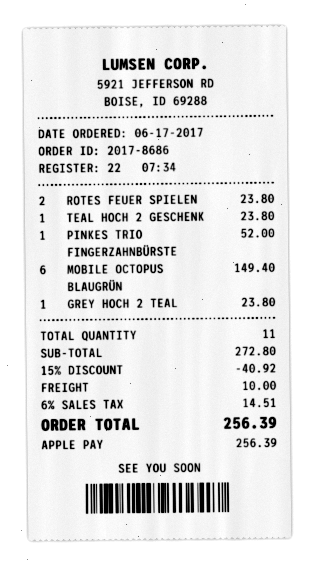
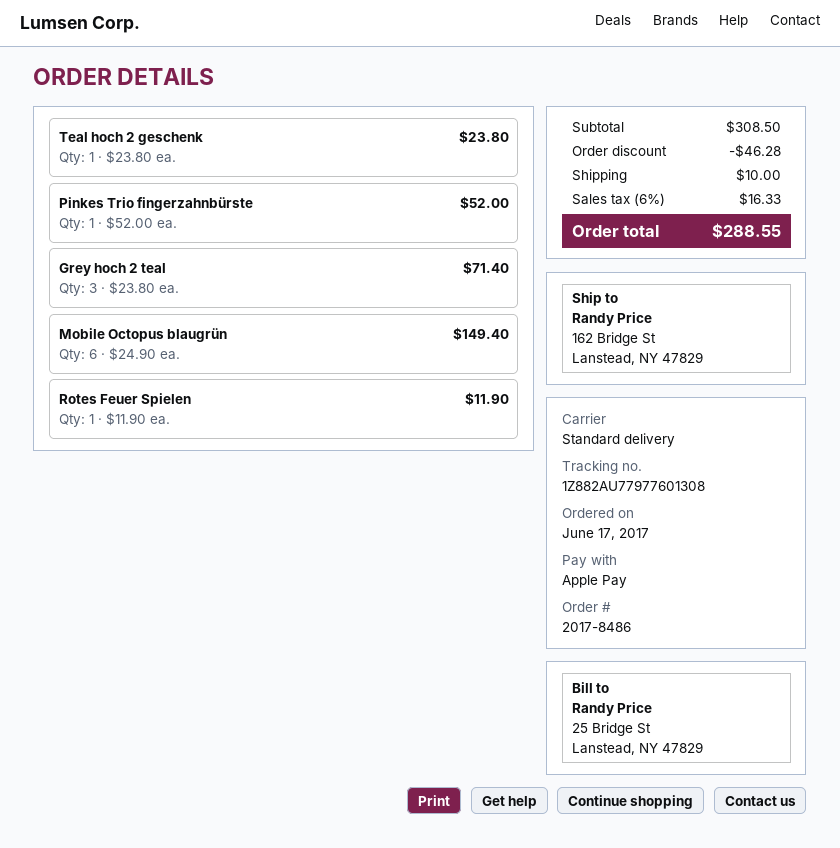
order number: 2017-8686 -> 2017-8486
ROTES FEUER SPIELEN: 2 for 23.80 -> 1 for 11.90
GREY HOCH 2 TEAL: 1 for 23.80 -> 3 for 71.40
subtotal: 272.80 -> 308.50
discount: 40.92 -> 46.28
tax: 6% = 14.51 -> 6% = 16.33
total: 256.39 -> 288.55

